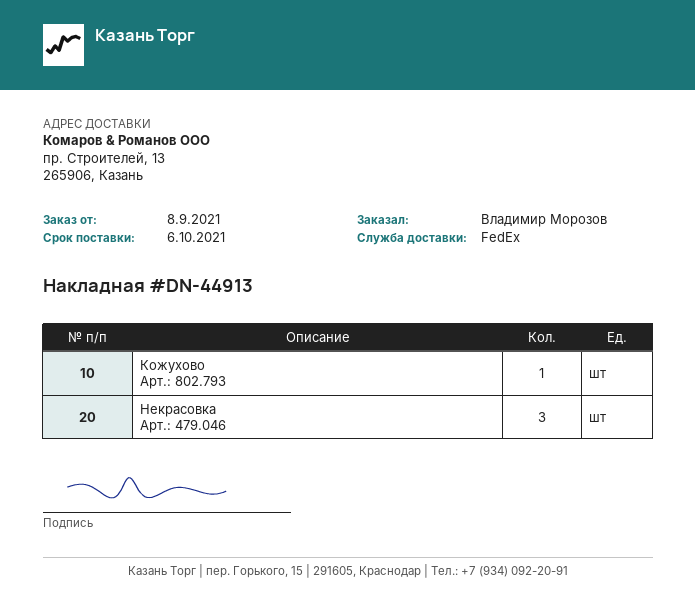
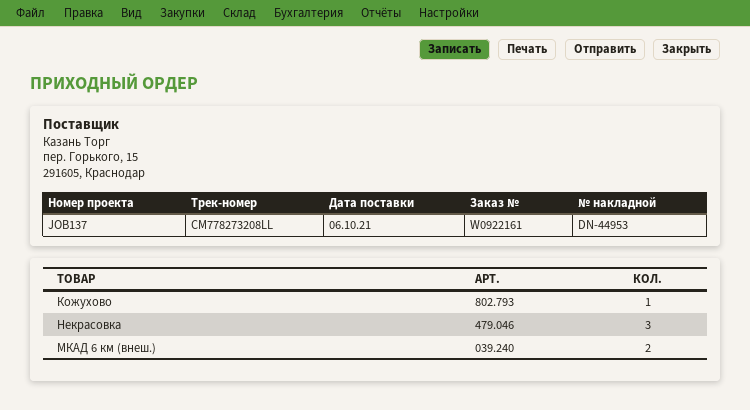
delivery note number: DN-44913 -> DN-44953
МКАД 6 км (внеш.): none -> 2

